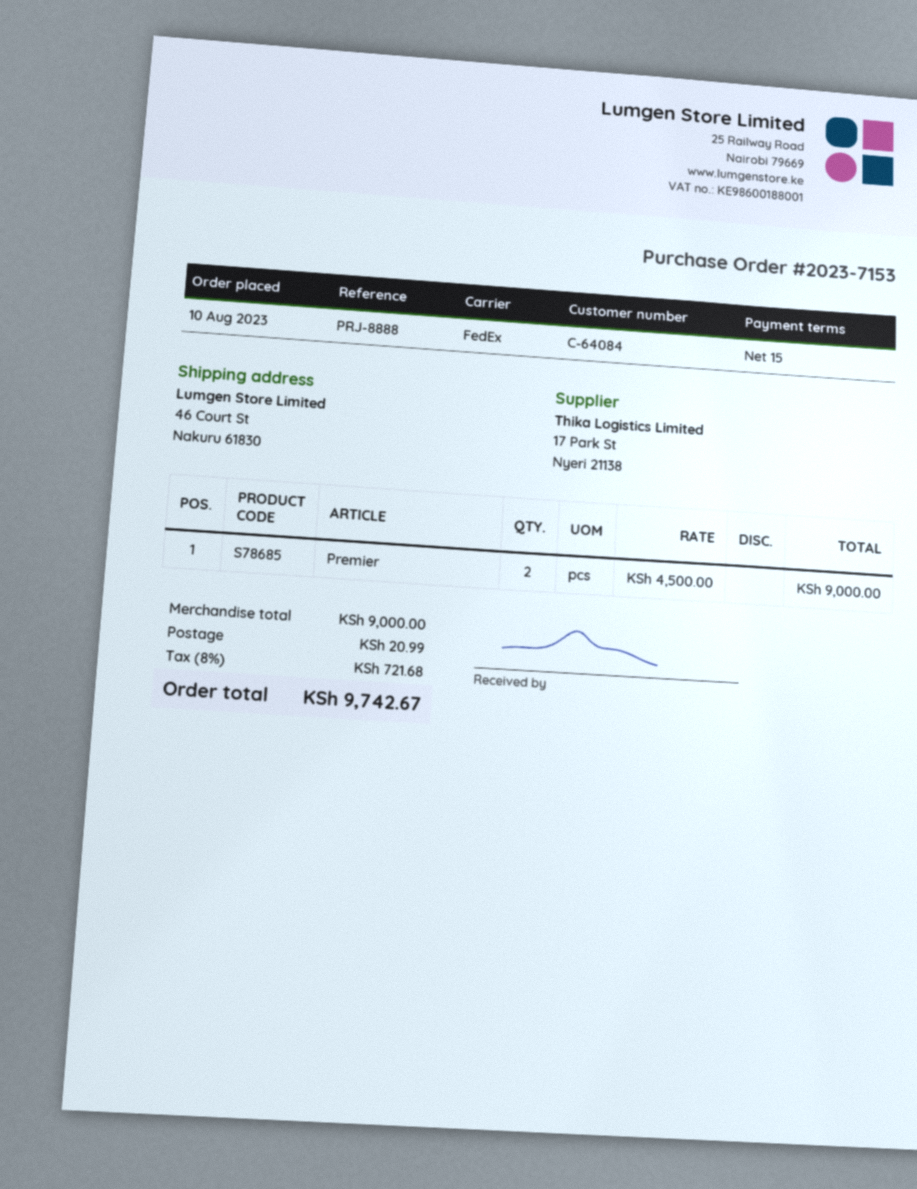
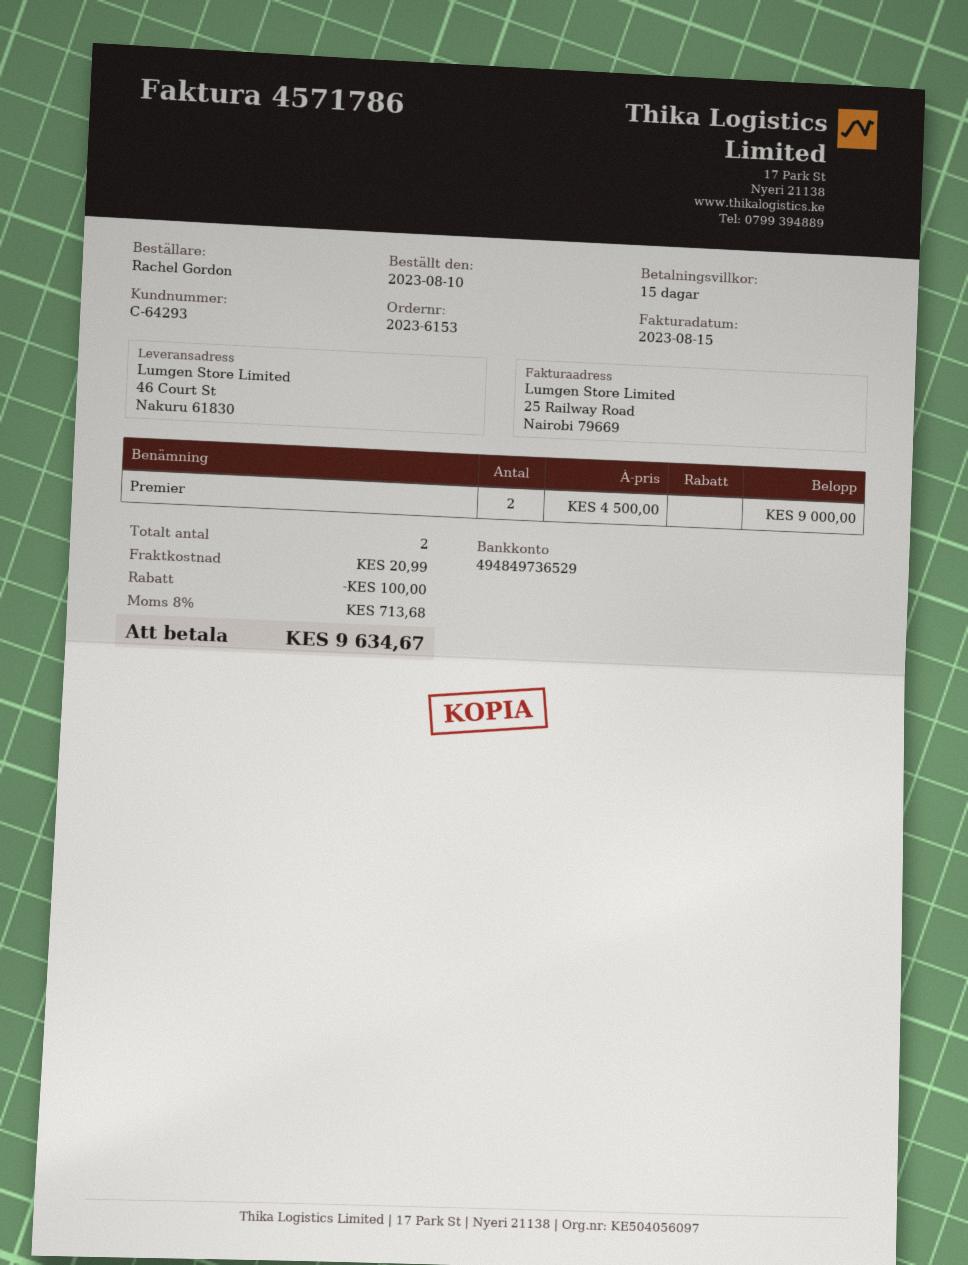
order number: 2023-7153 -> 2023-6153
customer number: C-64084 -> C-64293
discount: none -> 100.00
tax: 8% = 721.68 -> 8% = 713.68
total: 9742.67 -> 9634.67

